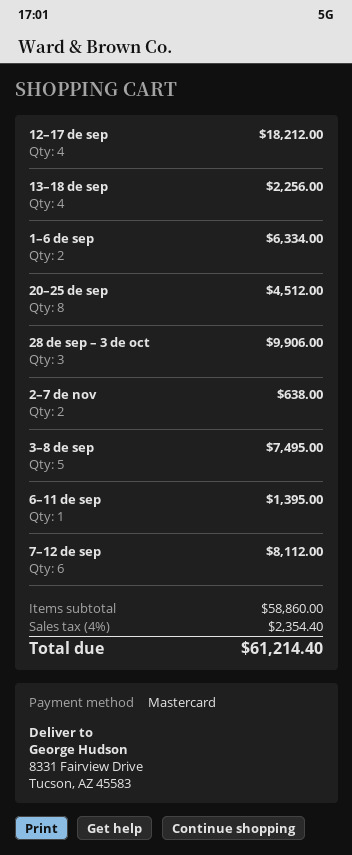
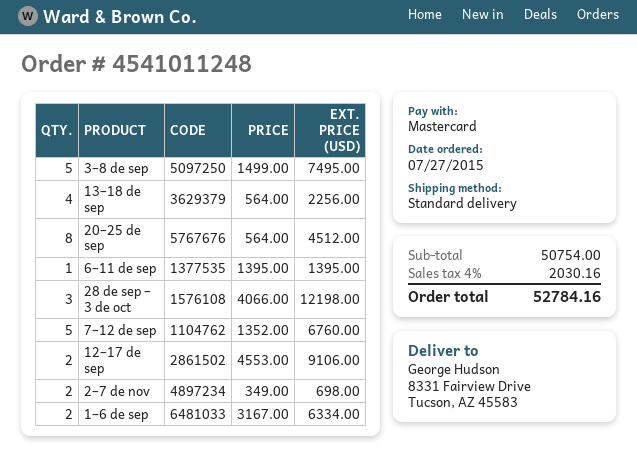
12–17 de sep: 4 for 18212.00 -> 2 for 9106.00
28 de sep – 3 de oct: 3 for 9906.00 -> 3 for 12198.00
2–7 de nov: 2 for 638.00 -> 2 for 698.00
7–12 de sep: 6 for 8112.00 -> 5 for 6760.00
subtotal: 58860.00 -> 50754.00
tax: 4% = 2354.40 -> 4% = 2030.16
total: 61214.40 -> 52784.16

